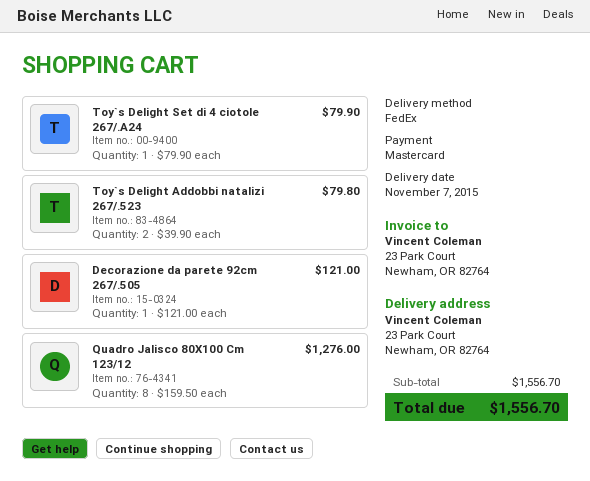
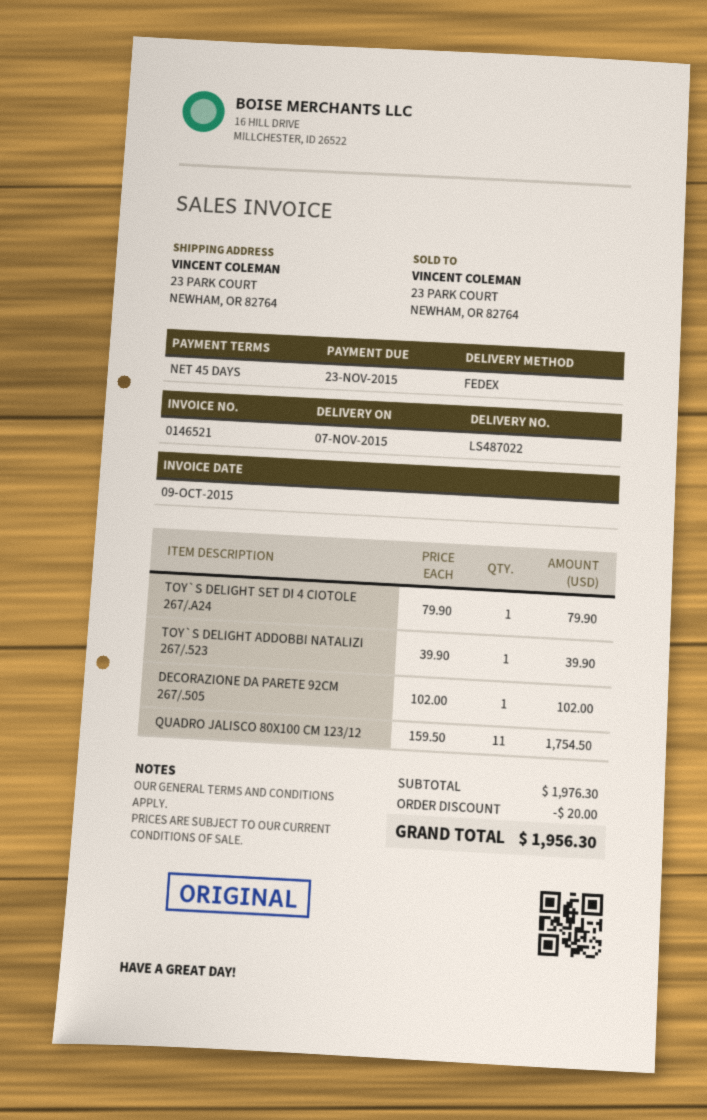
Toy`s Delight Addobbi natalizi 267/.523: 2 x 39.90 = 79.80 -> 1 x 39.90 = 39.90
Decorazione da parete 92cm 267/.505: 1 x 121.00 = 121.00 -> 1 x 102.00 = 102.00
Quadro Jalisco 80X100 Cm 123/12: 8 x 159.50 = 1276.00 -> 11 x 159.50 = 1754.50
subtotal: 1556.70 -> 1976.30
discount: none -> 20.00
total: 1556.70 -> 1956.30

